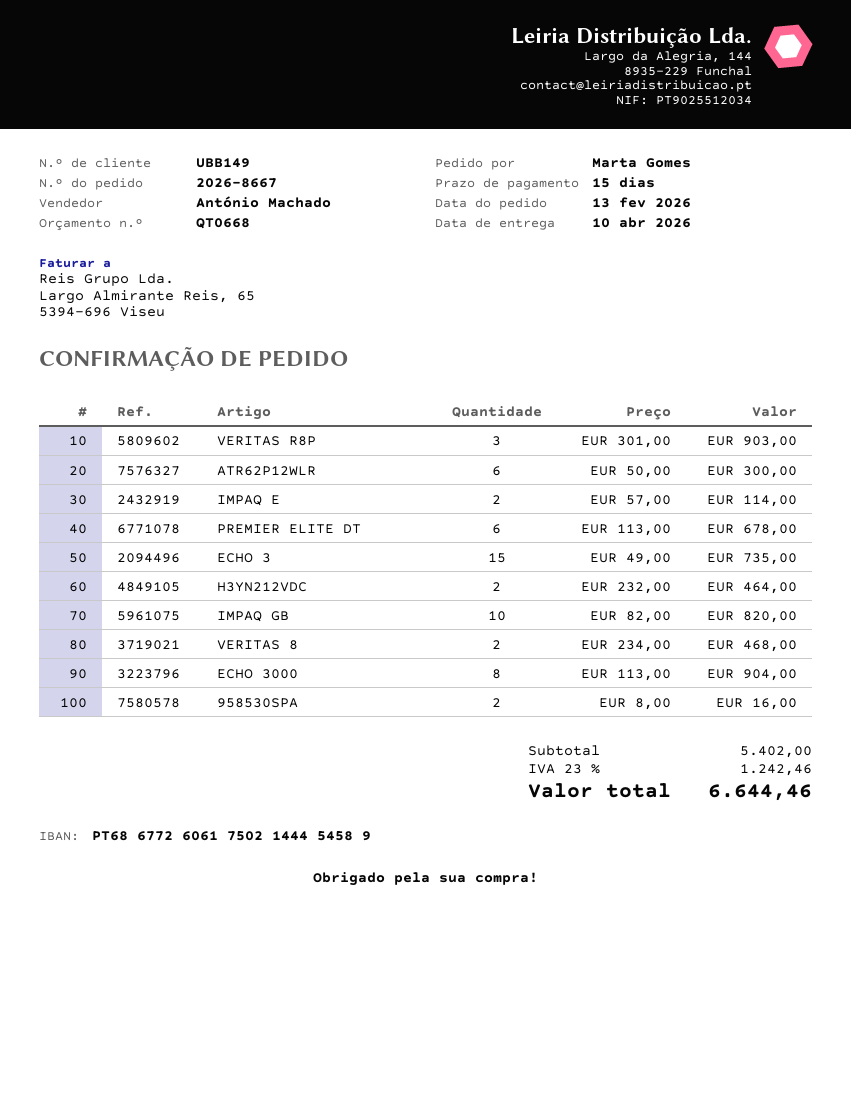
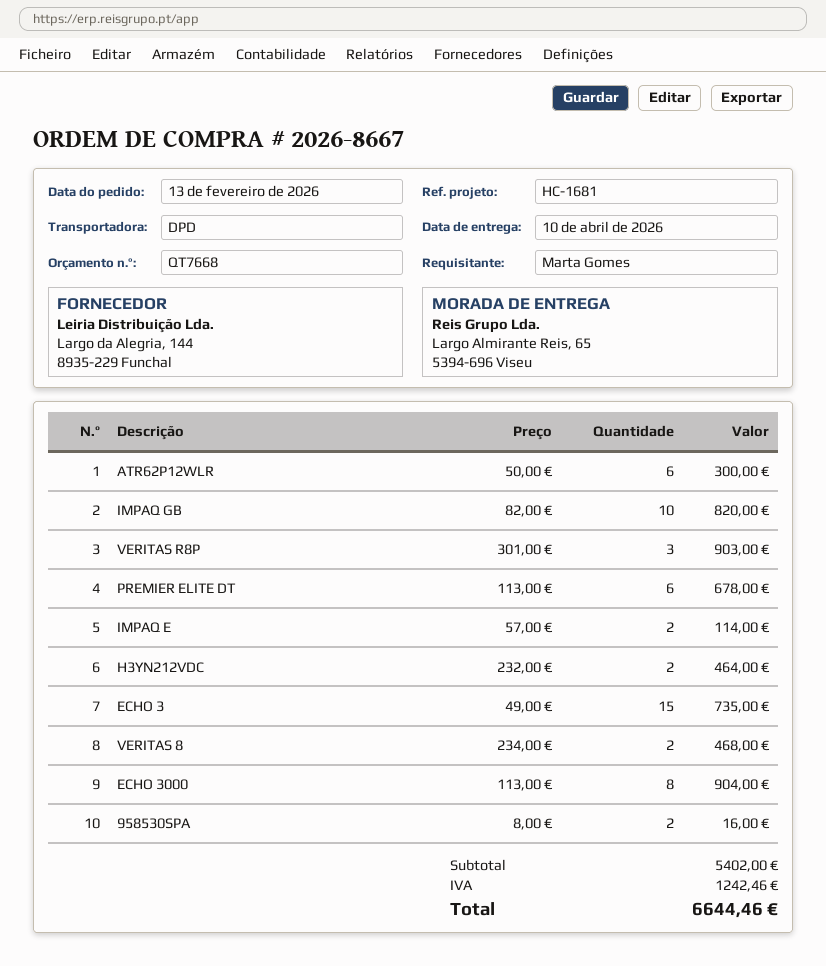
quote number: QT0668 -> QT7668

